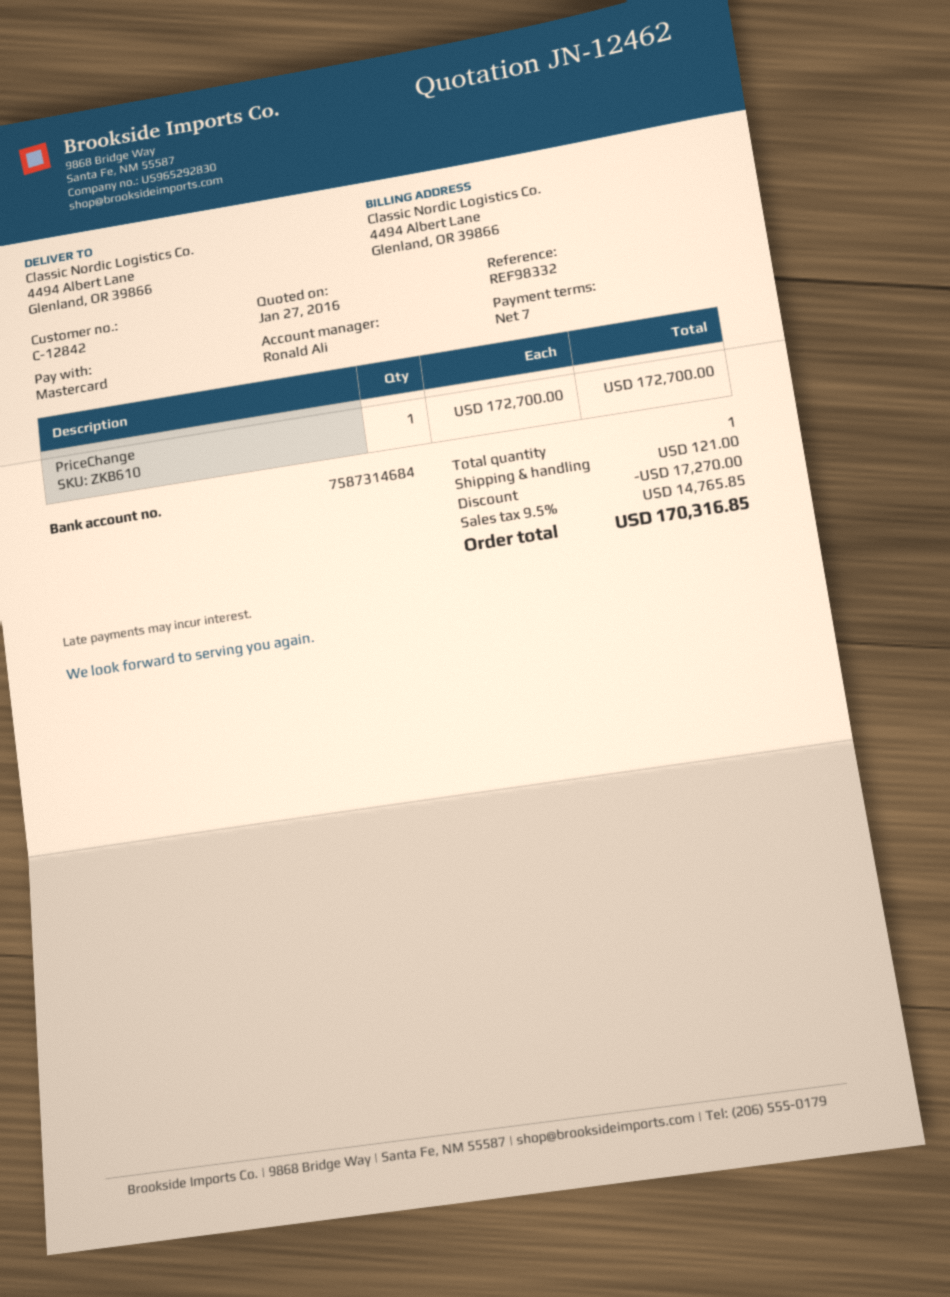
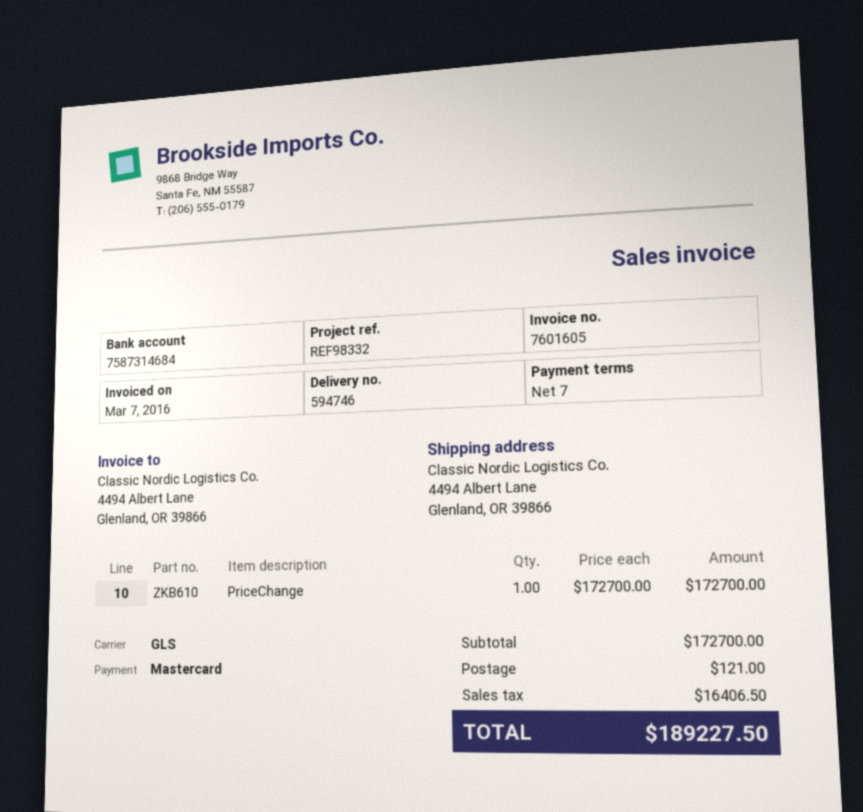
discount: 17270.00 -> none
tax: 14765.85 -> 16406.50
total: 170316.85 -> 189227.50

